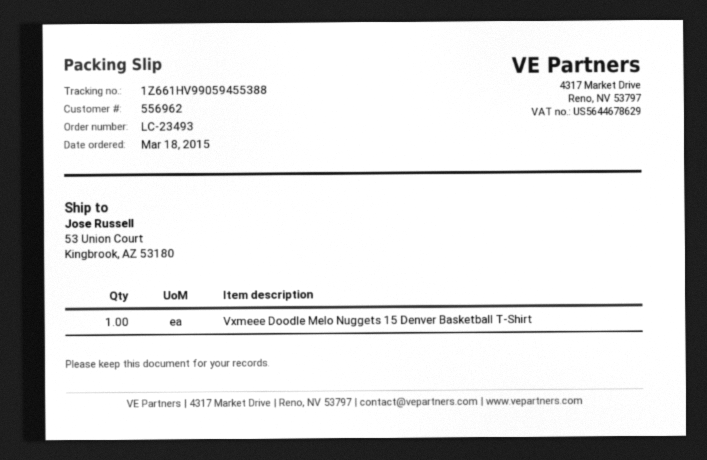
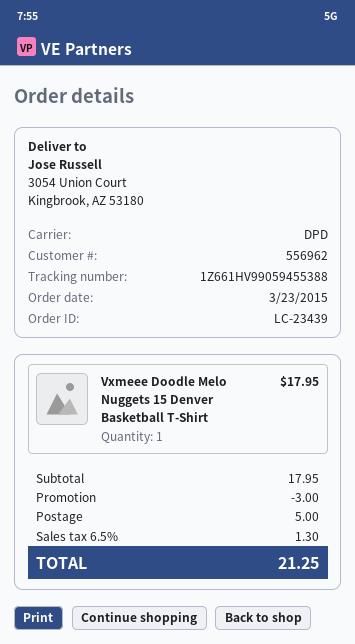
order number: LC-23493 -> LC-23439
order date: 2015-03-18 -> 2015-03-23
ship to: 53 Union Court, Kingbrook, AZ 53180 -> 3054 Union Court, Kingbrook, AZ 53180

